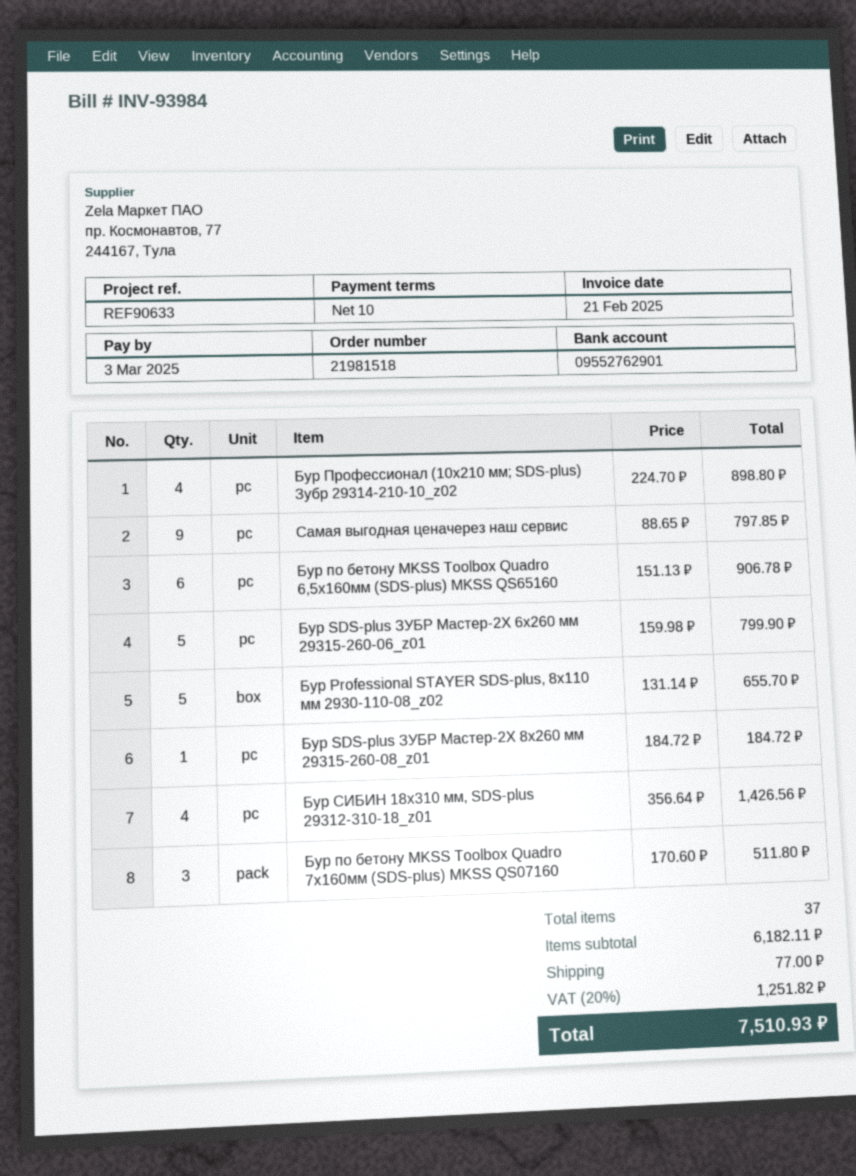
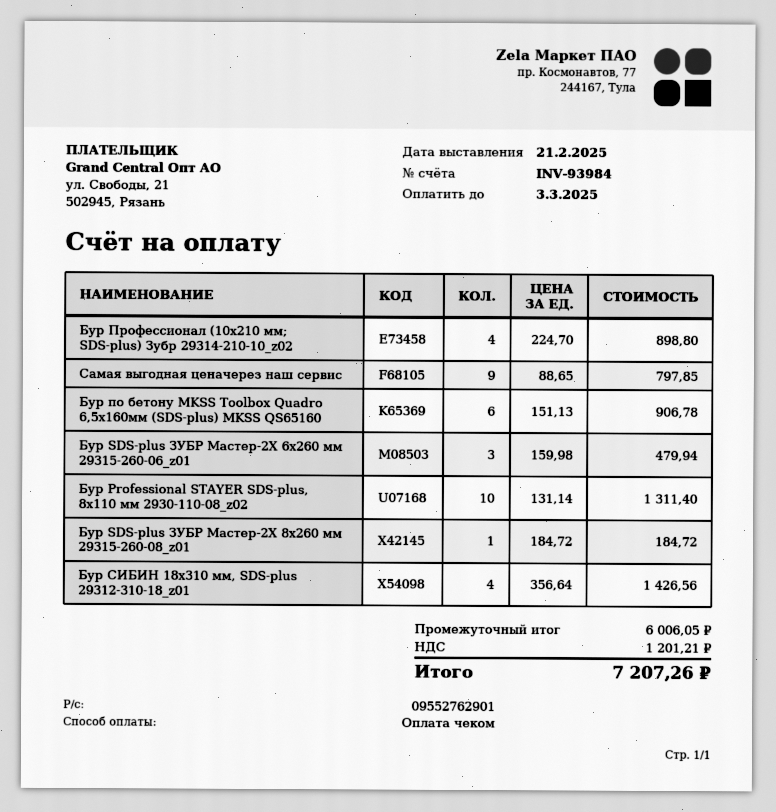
Бур SDS-plus ЗУБР Мастер-2Х 6x260 мм 29315-260-06_z01: 5 x 159.98 = 799.90 -> 3 x 159.98 = 479.94
Бур Professional STAYER SDS-plus, 8x110 мм 2930-110-08_z02: 5 x 131.14 = 655.70 -> 10 x 131.14 = 1311.40
Бур по бетону MKSS Toolbox Quadro 7x160мм (SDS-plus) MKSS QS07160: 3 x 170.60 = 511.80 -> none
subtotal: 6182.11 -> 6006.05
shipping: 77.00 -> none
tax: 1251.82 -> 1201.21
total: 7510.93 -> 7207.26

